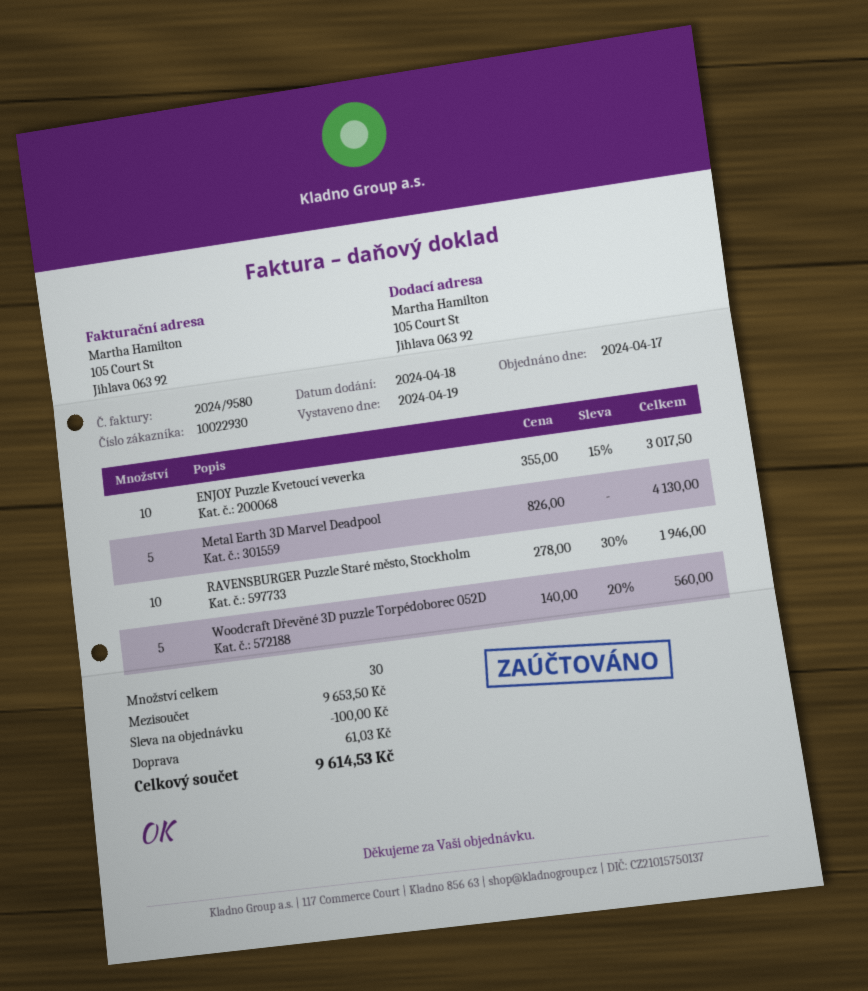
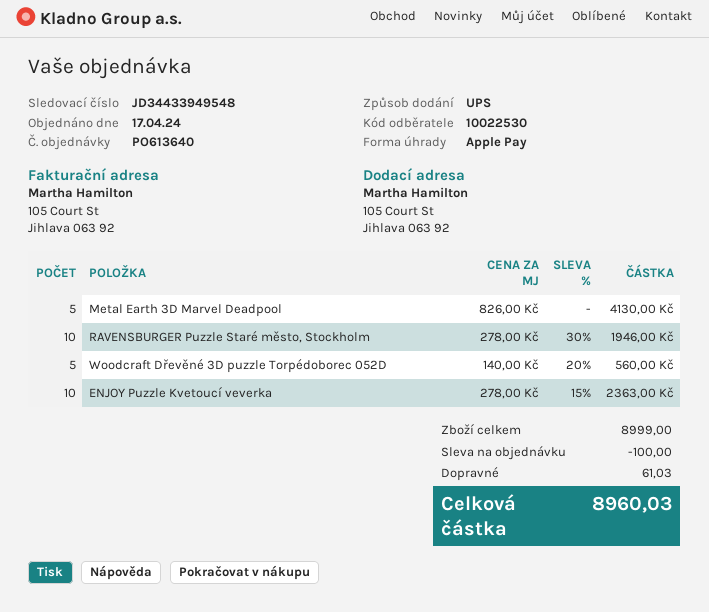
customer number: 10022930 -> 10022530
ENJOY Puzzle Kvetoucí veverka: 10 x 355.00 - 15% = 3017.50 -> 10 x 278.00 - 15% = 2363.00
subtotal: 9653.50 -> 8999.00
total: 9614.53 -> 8960.03

